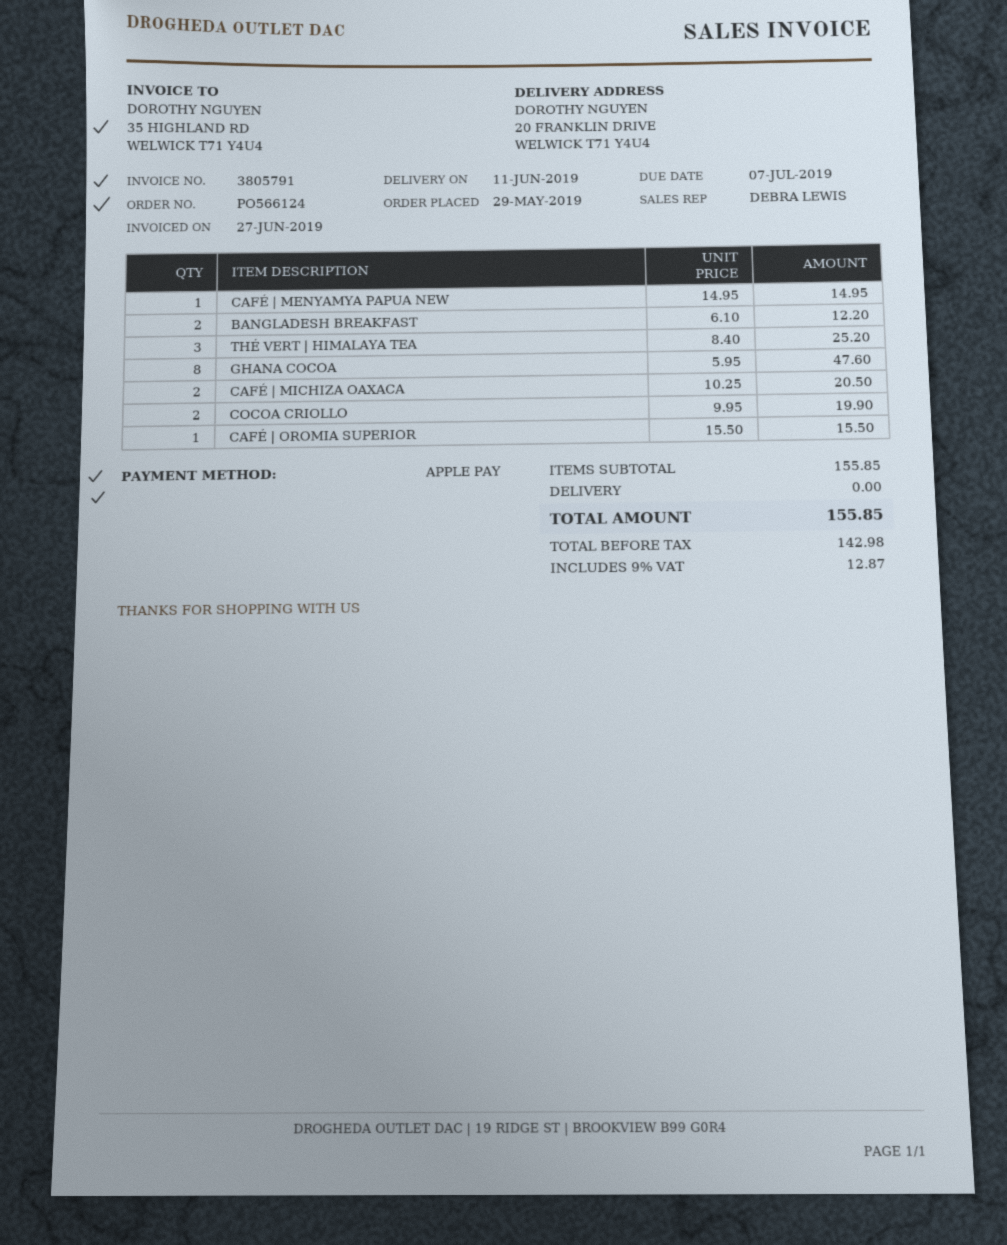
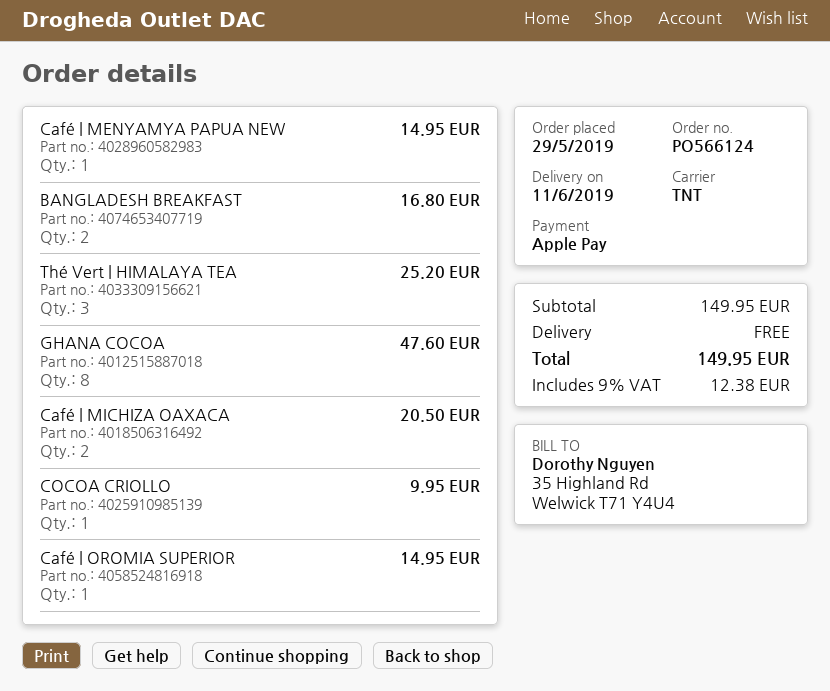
BANGLADESH BREAKFAST: 2 for 12.20 -> 2 for 16.80
COCOA CRIOLLO: 2 for 19.90 -> 1 for 9.95
CAFÉ | OROMIA SUPERIOR: 1 for 15.50 -> 1 for 14.95
subtotal: 155.85 -> 149.95
tax: 9% = 12.87 -> 9% = 12.38
total: 155.85 -> 149.95

